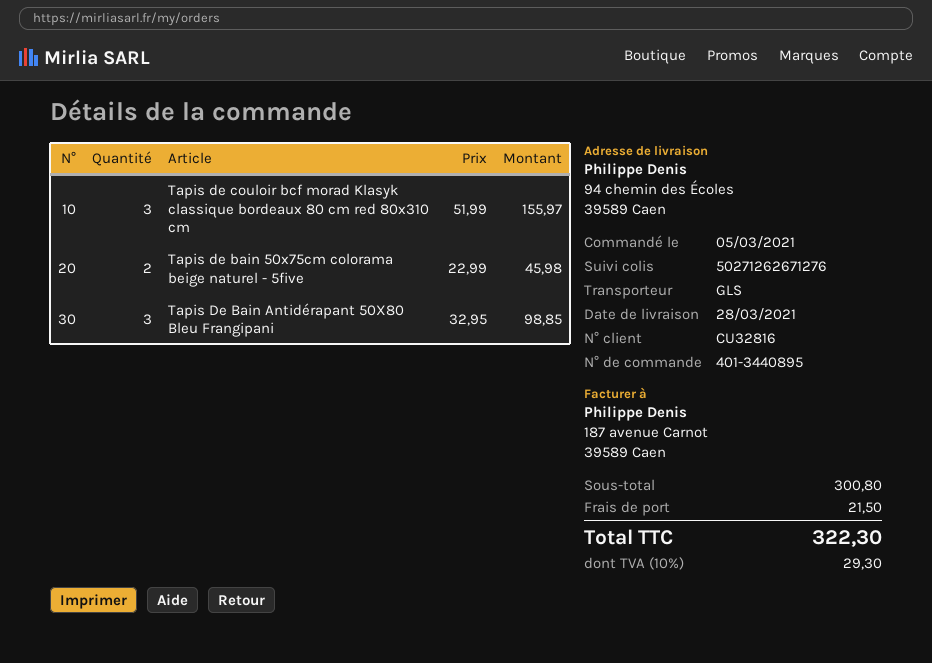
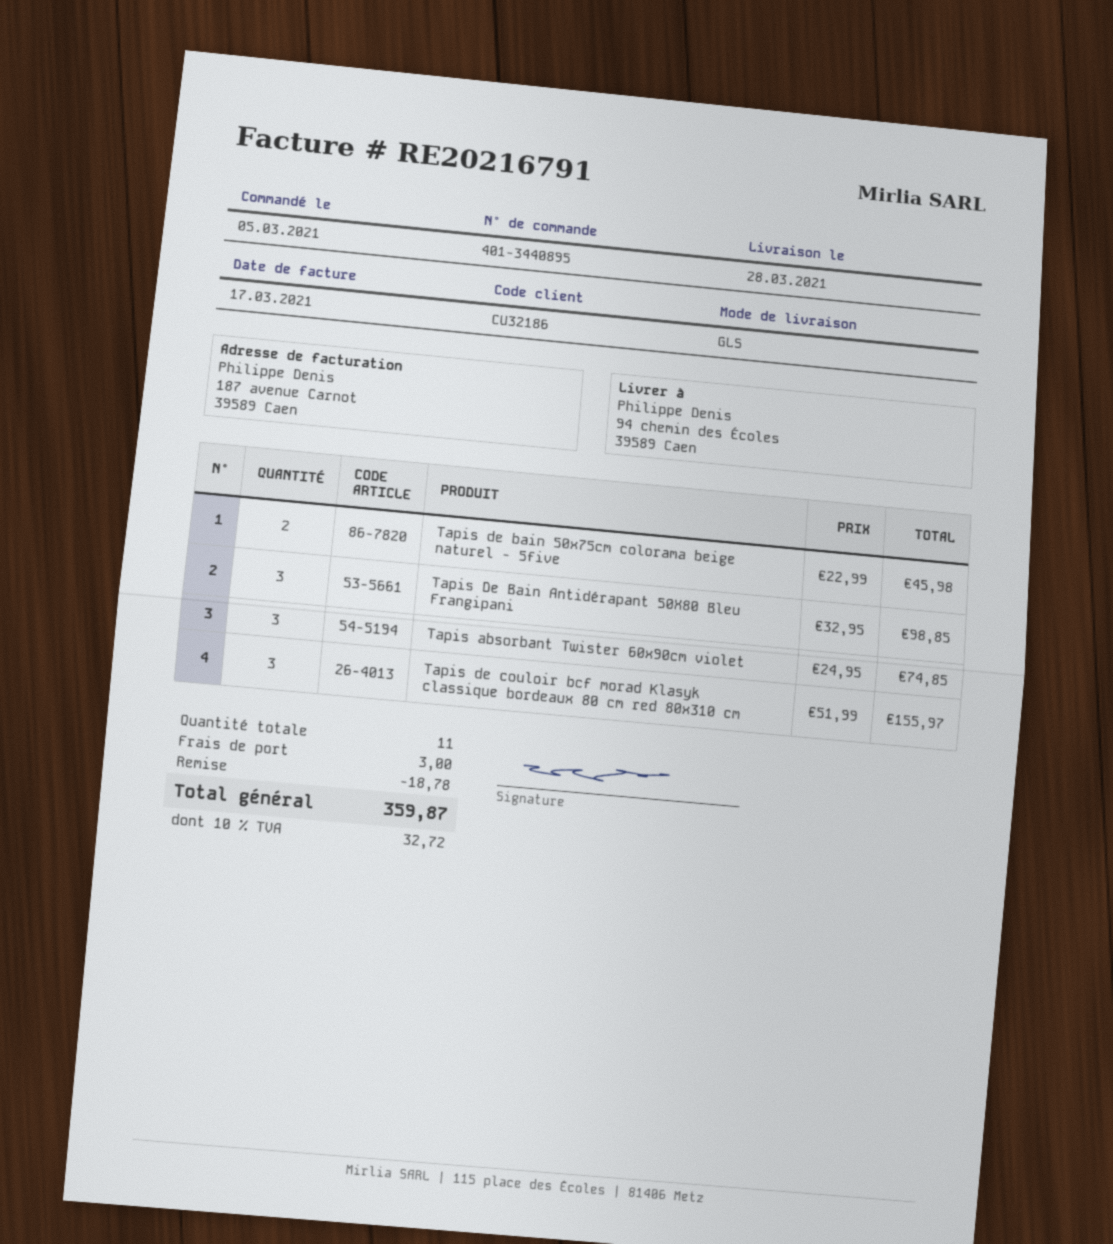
customer number: CU32816 -> CU32186
Tapis absorbant Twister 60x90cm violet: none -> 3 x 24.95 = 74.85
discount: none -> 18.78
shipping: 21.50 -> 3.00
tax: 10% = 29.30 -> 10% = 32.72
total: 322.30 -> 359.87

